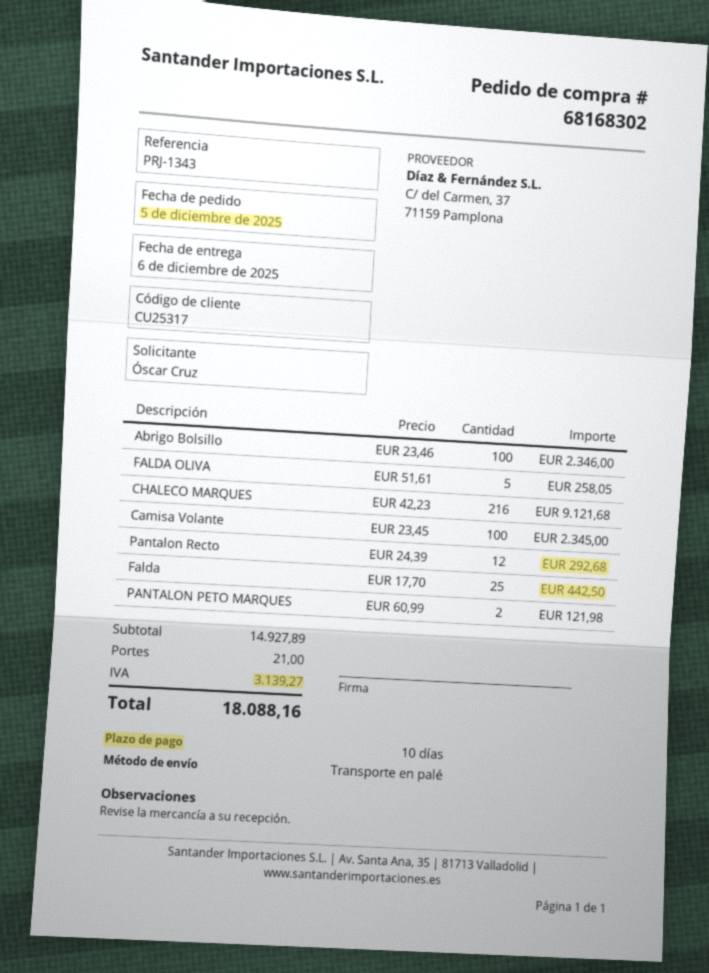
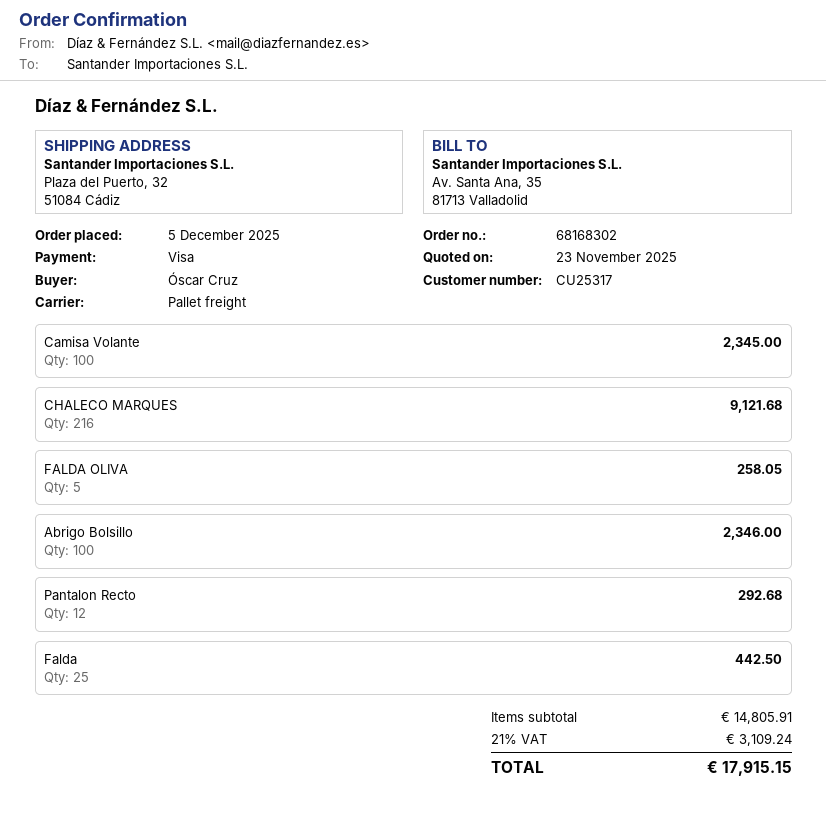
PANTALON PETO MARQUES: 2 for 121.98 -> none
subtotal: 14927.89 -> 14805.91
shipping: 21.00 -> none
tax: 3139.27 -> 3109.24
total: 18088.16 -> 17915.15

